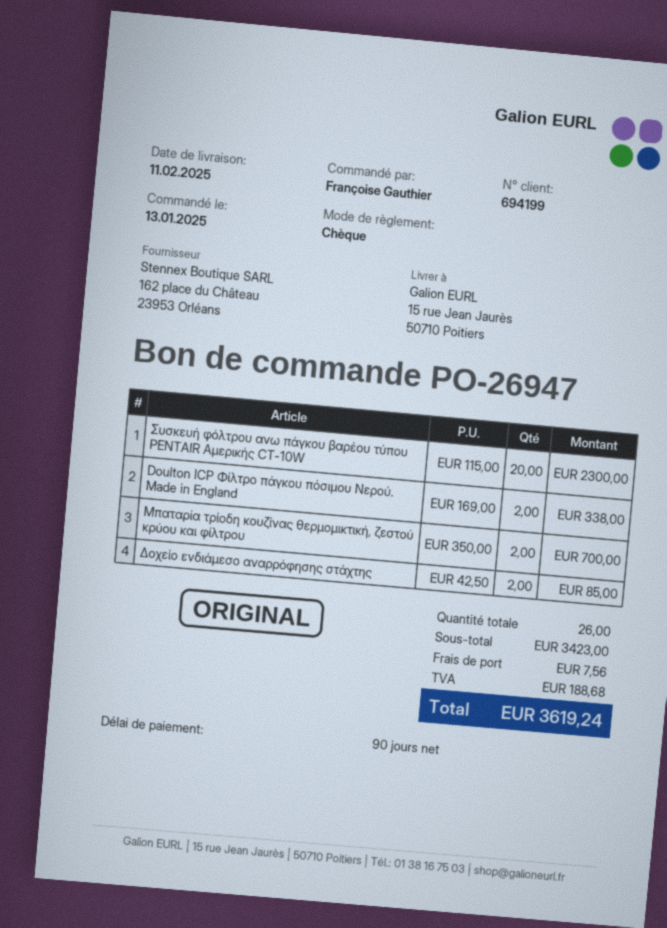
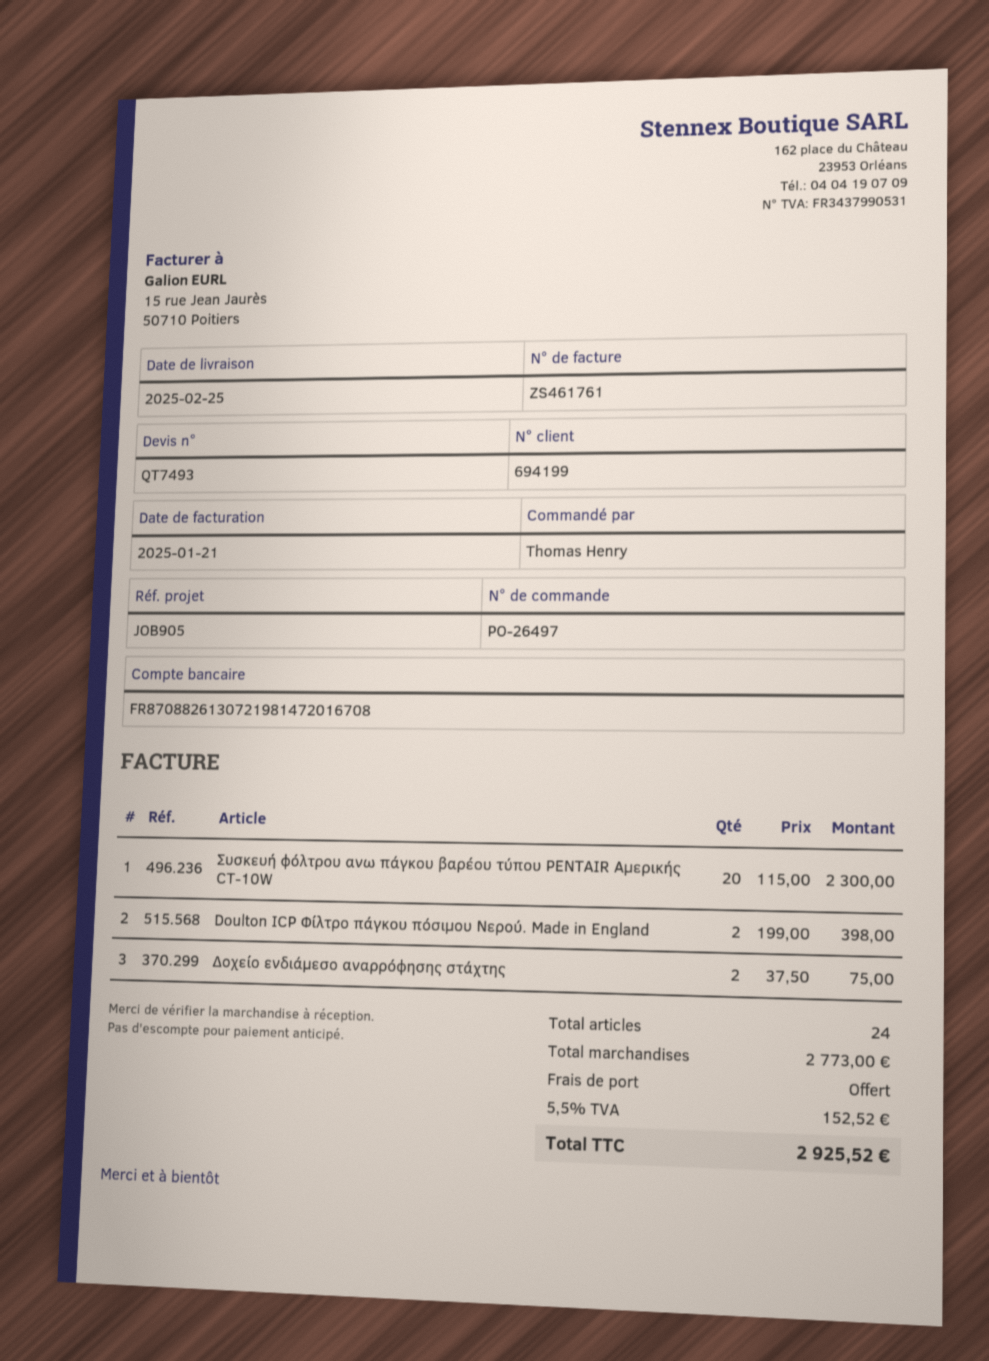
order number: PO-26947 -> PO-26497
delivery date: 2025-02-11 -> 2025-02-25
ordered by: Françoise Gauthier -> Thomas Henry
Doulton ICP Φίλτρο πάγκου πόσιμου Νερού. Made in England: 2 x 169.00 = 338.00 -> 2 x 199.00 = 398.00
Μπαταρία τρίοδη κουζίνας θερμομικτική, ζεστού κρύου και φίλτρου: 2 x 350.00 = 700.00 -> none
Δοχείο ενδιάμεσο αναρρόφησης στάχτης: 2 x 42.50 = 85.00 -> 2 x 37.50 = 75.00
total quantity: 26 -> 24
subtotal: 3423.00 -> 2773.00
shipping: 7.56 -> 0.00
tax: 188.68 -> 152.52
total: 3619.24 -> 2925.52

